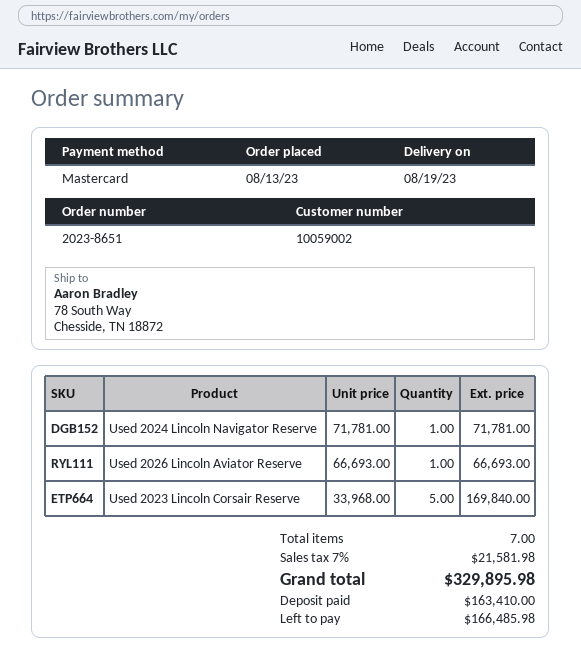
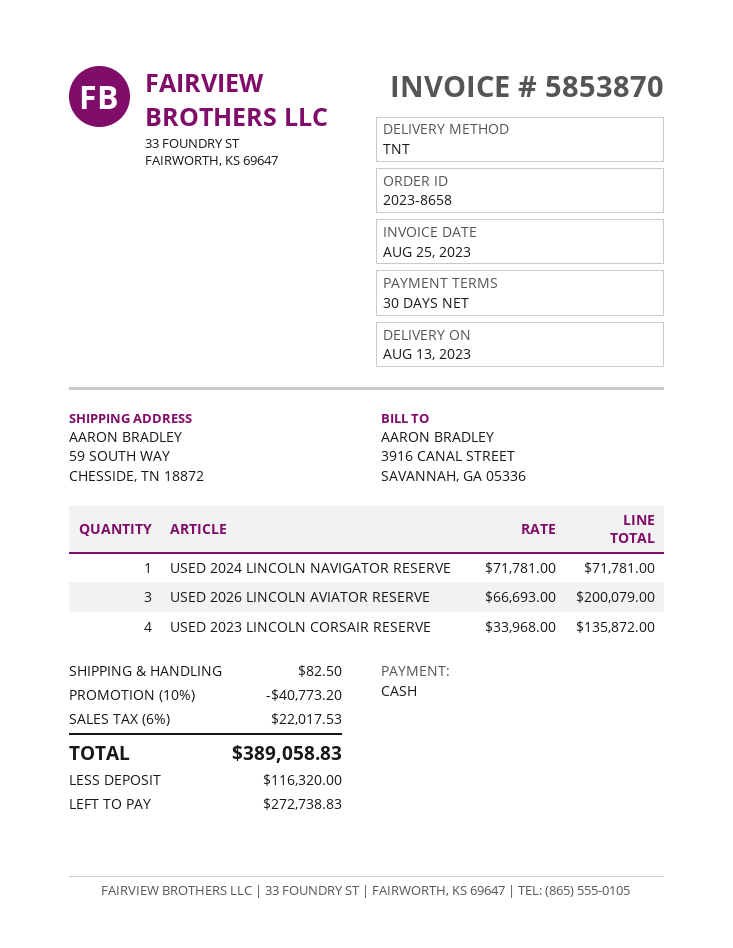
order number: 2023-8651 -> 2023-8658
delivery date: 2023-08-19 -> 2023-08-13
payment method: Mastercard -> cash
ship to: 78 South Way, Chesside, TN 18872 -> 59 SOUTH WAY, CHESSIDE, TN 18872
Used 2026 Lincoln Aviator Reserve: 1 x 66693.00 = 66693.00 -> 3 x 66693.00 = 200079.00
Used 2023 Lincoln Corsair Reserve: 5 x 33968.00 = 169840.00 -> 4 x 33968.00 = 135872.00
discount: none -> 10% = 40773.20
shipping: none -> 82.50
tax: 7% = 21581.98 -> 6% = 22017.53
total: 329895.98 -> 389058.83
deposit: 163410.00 -> 116320.00
balance: 166485.98 -> 272738.83

